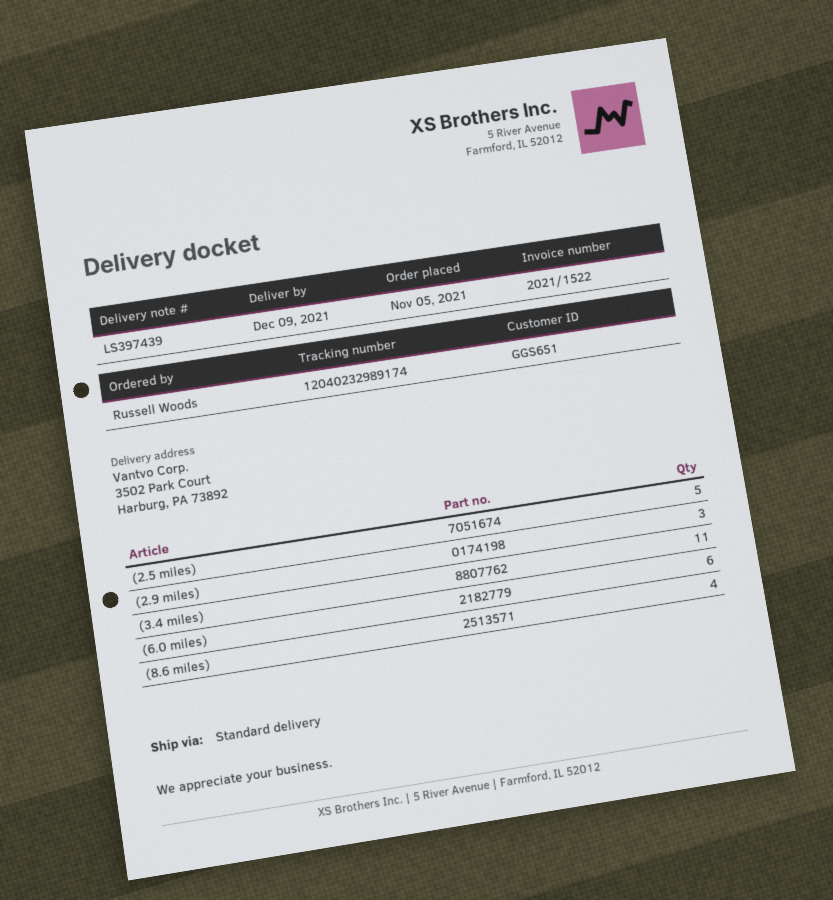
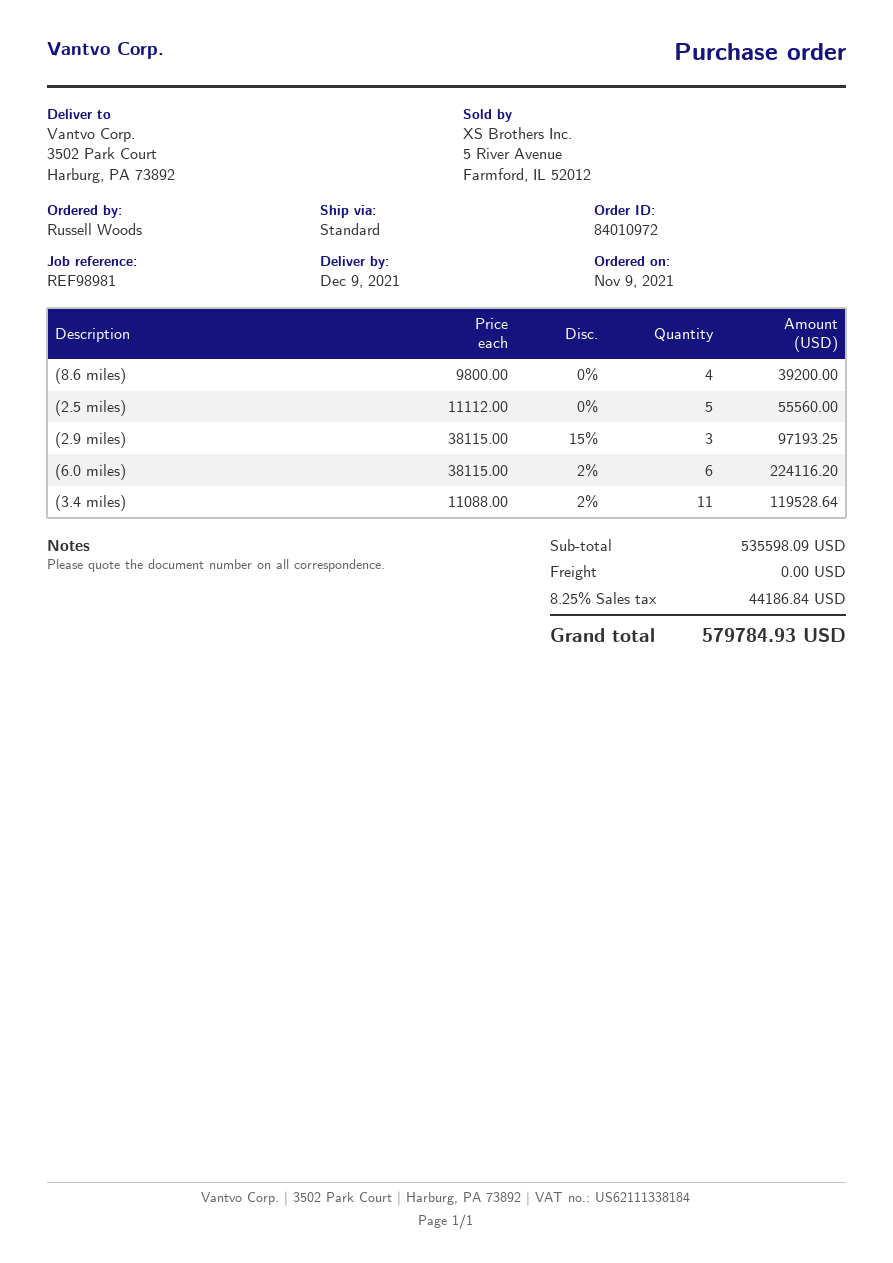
order date: 2021-11-05 -> 2021-11-09

